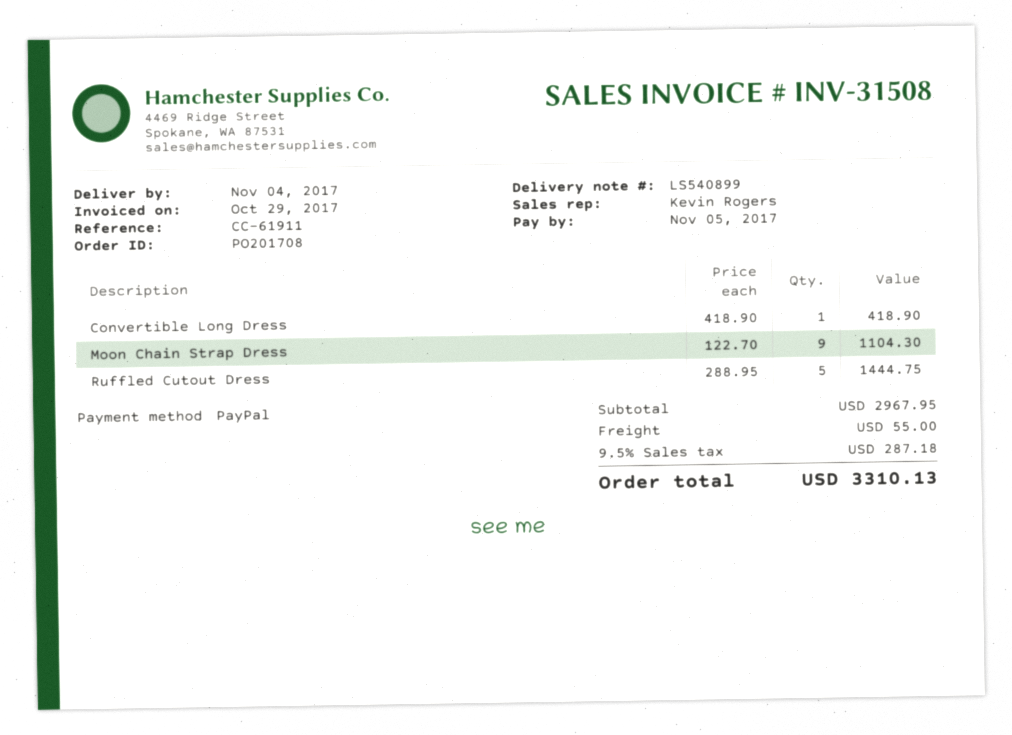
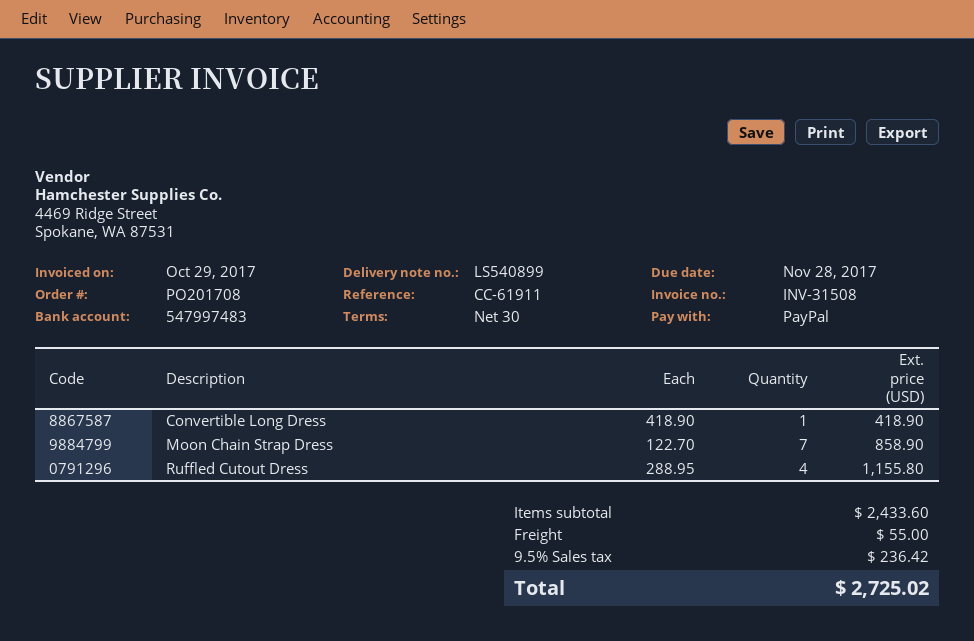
due date: 2017-11-05 -> 2017-11-28
Moon Chain Strap Dress: 9 x 122.70 = 1104.30 -> 7 x 122.70 = 858.90
Ruffled Cutout Dress: 5 x 288.95 = 1444.75 -> 4 x 288.95 = 1155.80
subtotal: 2967.95 -> 2433.60
tax: 9.5% = 287.18 -> 9.5% = 236.42
total: 3310.13 -> 2725.02

